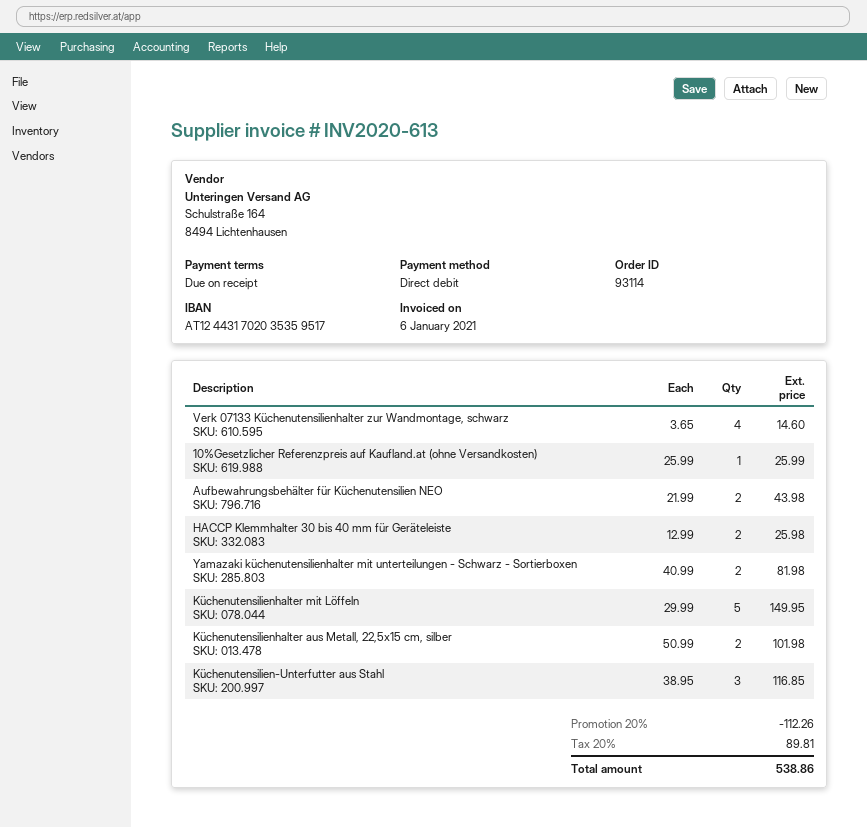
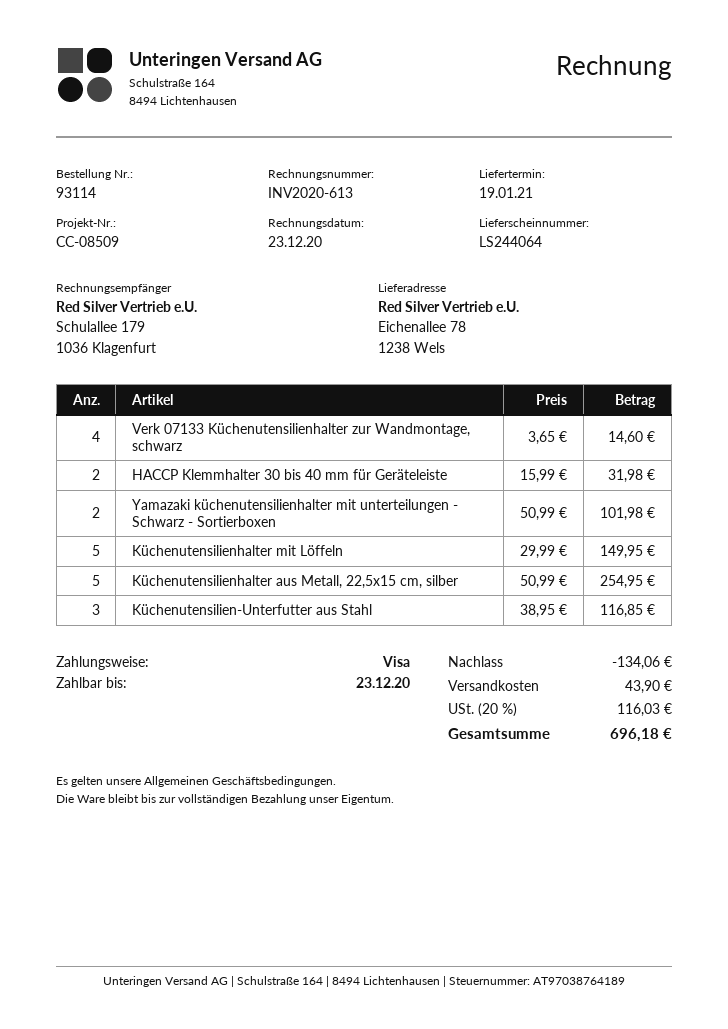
invoice date: 2021-01-06 -> 2020-12-23
payment method: direct debit -> Visa
10%Gesetzlicher Referenzpreis auf Kaufland.at (ohne Versandkosten): 1 x 25.99 = 25.99 -> none
Aufbewahrungsbehälter für Küchenutensilien NEO: 2 x 21.99 = 43.98 -> none
HACCP Klemmhalter 30 bis 40 mm für Geräteleiste: 2 x 12.99 = 25.98 -> 2 x 15.99 = 31.98
Yamazaki küchenutensilienhalter mit unterteilungen - Schwarz - Sortierboxen: 2 x 40.99 = 81.98 -> 2 x 50.99 = 101.98
Küchenutensilienhalter aus Metall, 22,5x15 cm, silber: 2 x 50.99 = 101.98 -> 5 x 50.99 = 254.95
discount: 112.26 -> 134.06
shipping: none -> 43.90
tax: 20% = 89.81 -> 20% = 116.03
total: 538.86 -> 696.18

